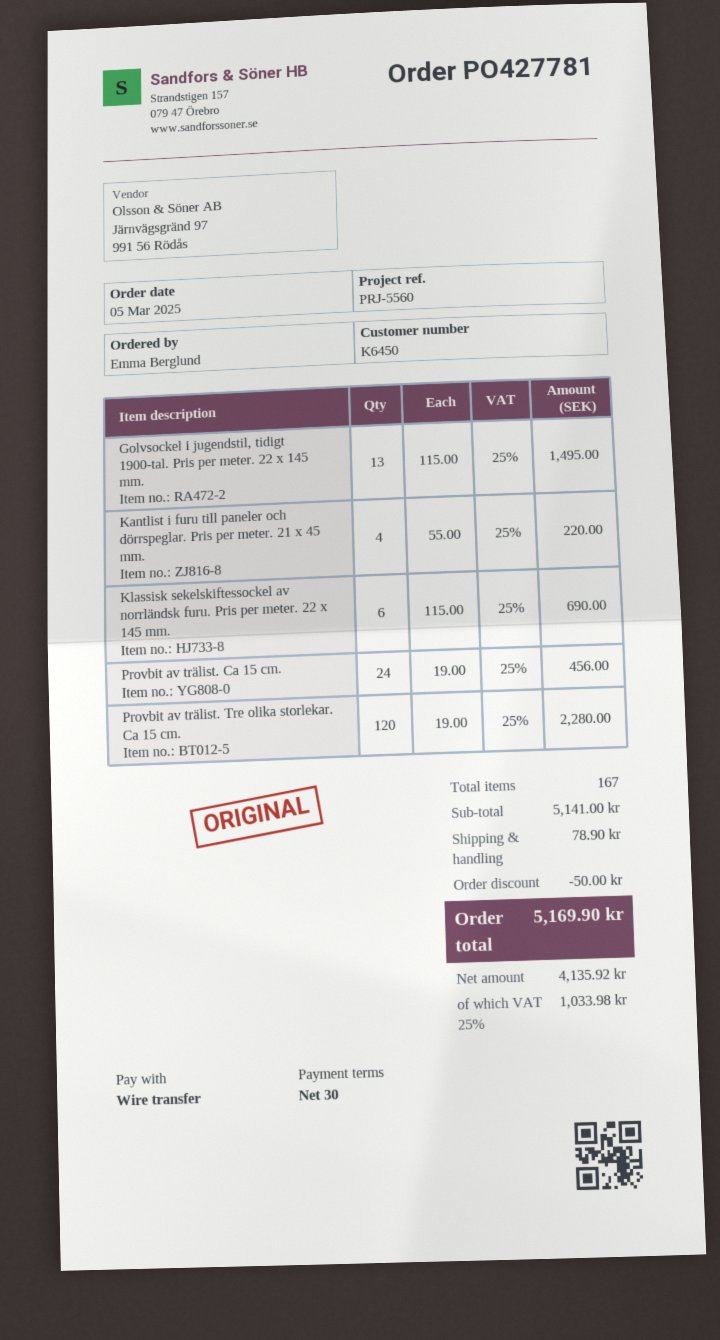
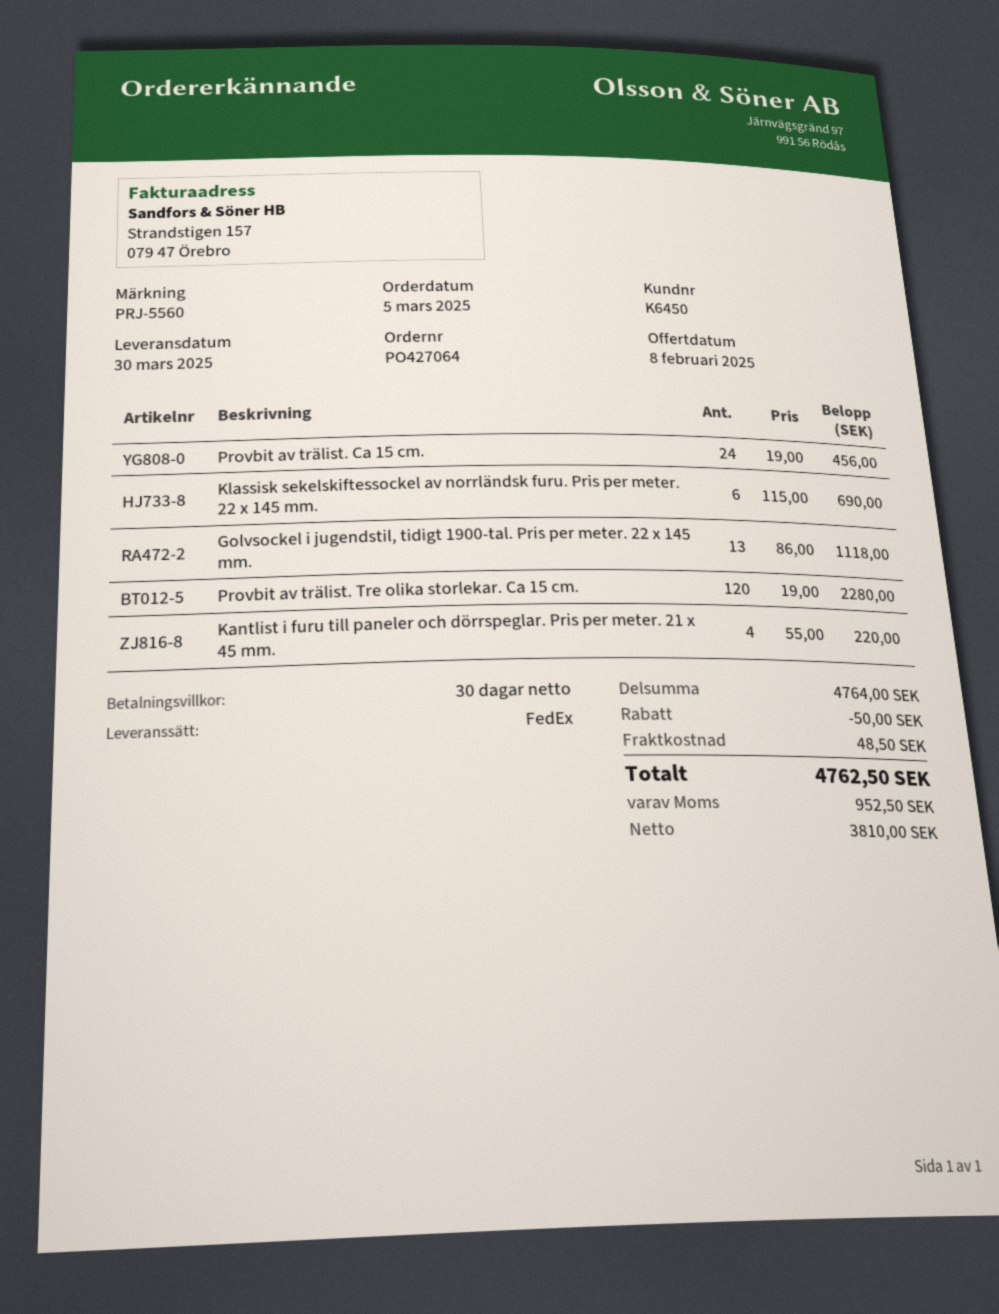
order number: PO427781 -> PO427064
Golvsockel i jugendstil, tidigt 1900-tal. Pris per meter. 22 x 145 mm.: 13 x 115.00 = 1495.00 -> 13 x 86.00 = 1118.00
subtotal: 5141.00 -> 4764.00
shipping: 78.90 -> 48.50
net: 4135.92 -> 3810.00
tax: 1033.98 -> 952.50
total: 5169.90 -> 4762.50

